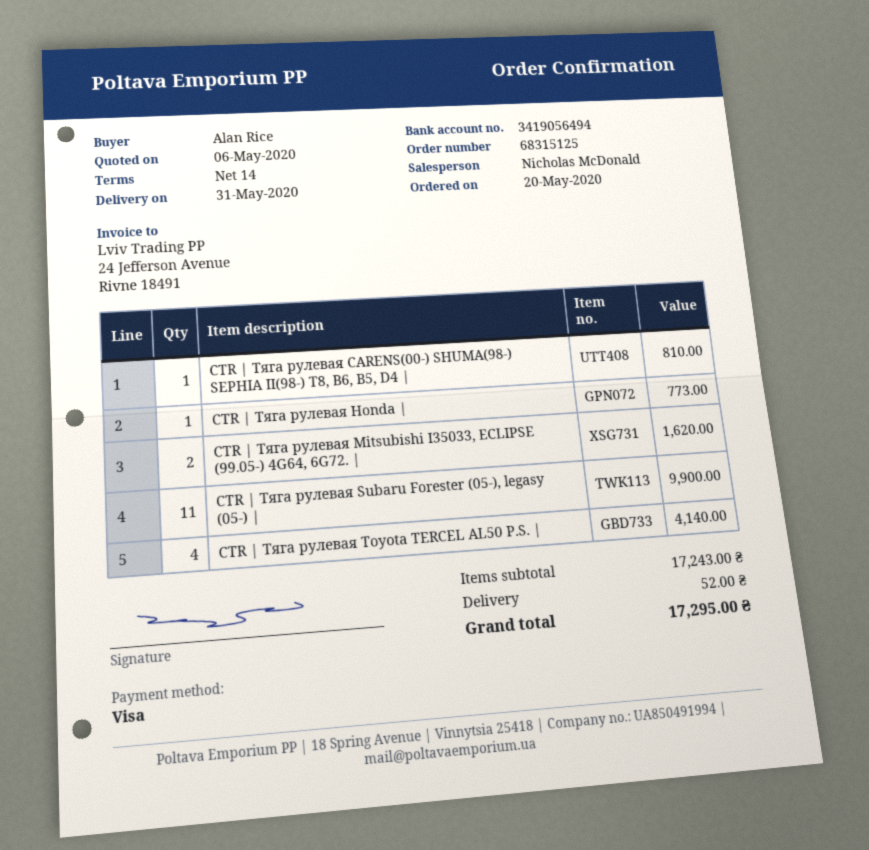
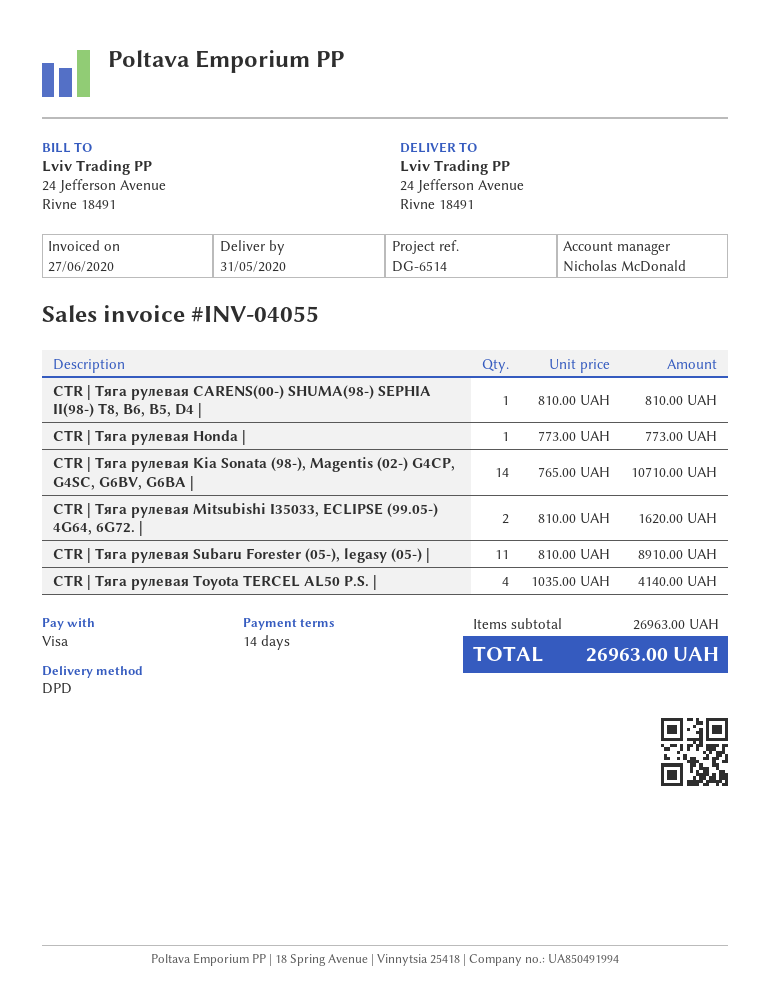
CTR | Тяга рулевая Subaru Forester (05-), legasy (05-) |: 11 for 9900.00 -> 11 for 8910.00
CTR | Тяга рулевая Kia Sonata (98-), Magentis (02-) G4CP, G4SC, G6BV, G6BA |: none -> 14 for 10710.00
subtotal: 17243.00 -> 26963.00
shipping: 52.00 -> none
total: 17295.00 -> 26963.00

